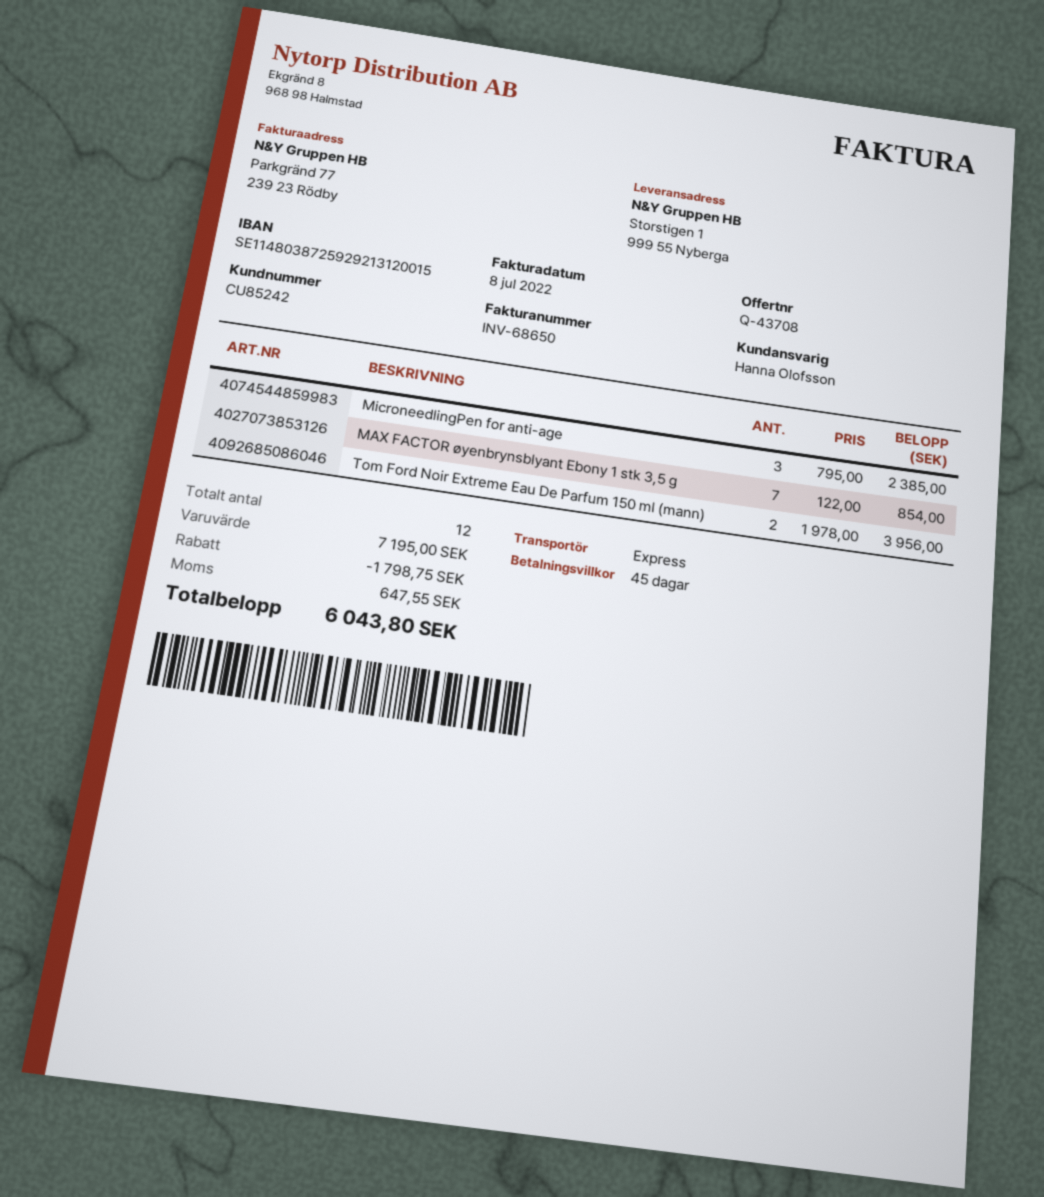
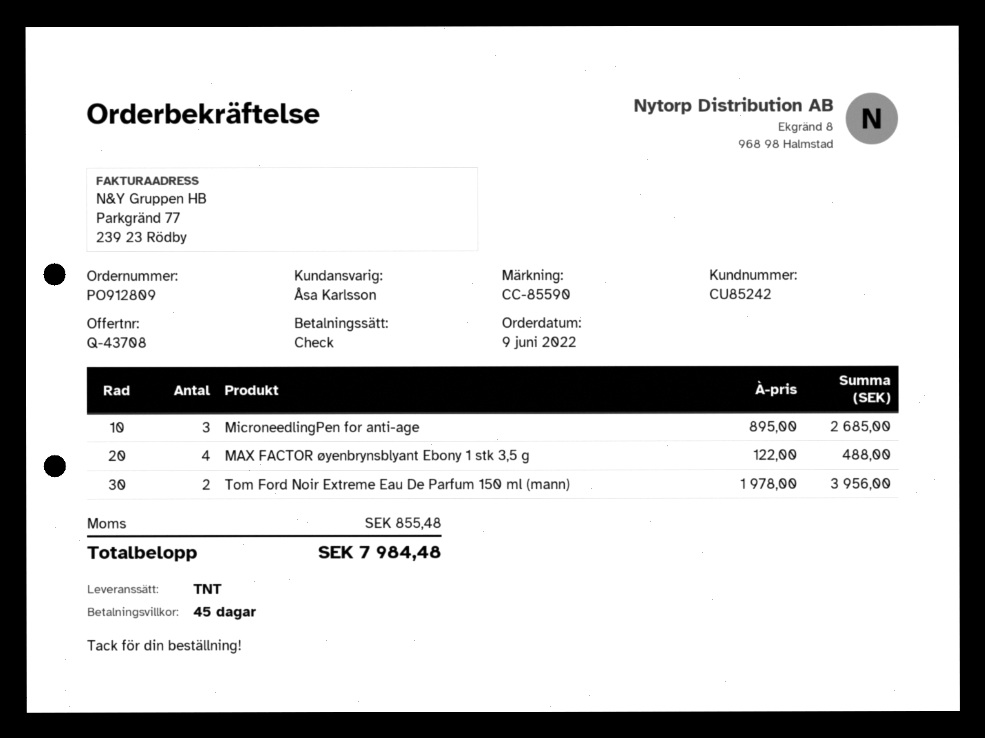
sales rep: Hanna Olofsson -> Åsa Karlsson
shipping method: express -> TNT
MicroneedlingPen for anti-age: 3 x 795.00 = 2385.00 -> 3 x 895.00 = 2685.00
MAX FACTOR øyenbrynsblyant Ebony 1 stk 3,5 g: 7 x 122.00 = 854.00 -> 4 x 122.00 = 488.00
discount: 1798.75 -> none
tax: 647.55 -> 855.48
total: 6043.80 -> 7984.48

